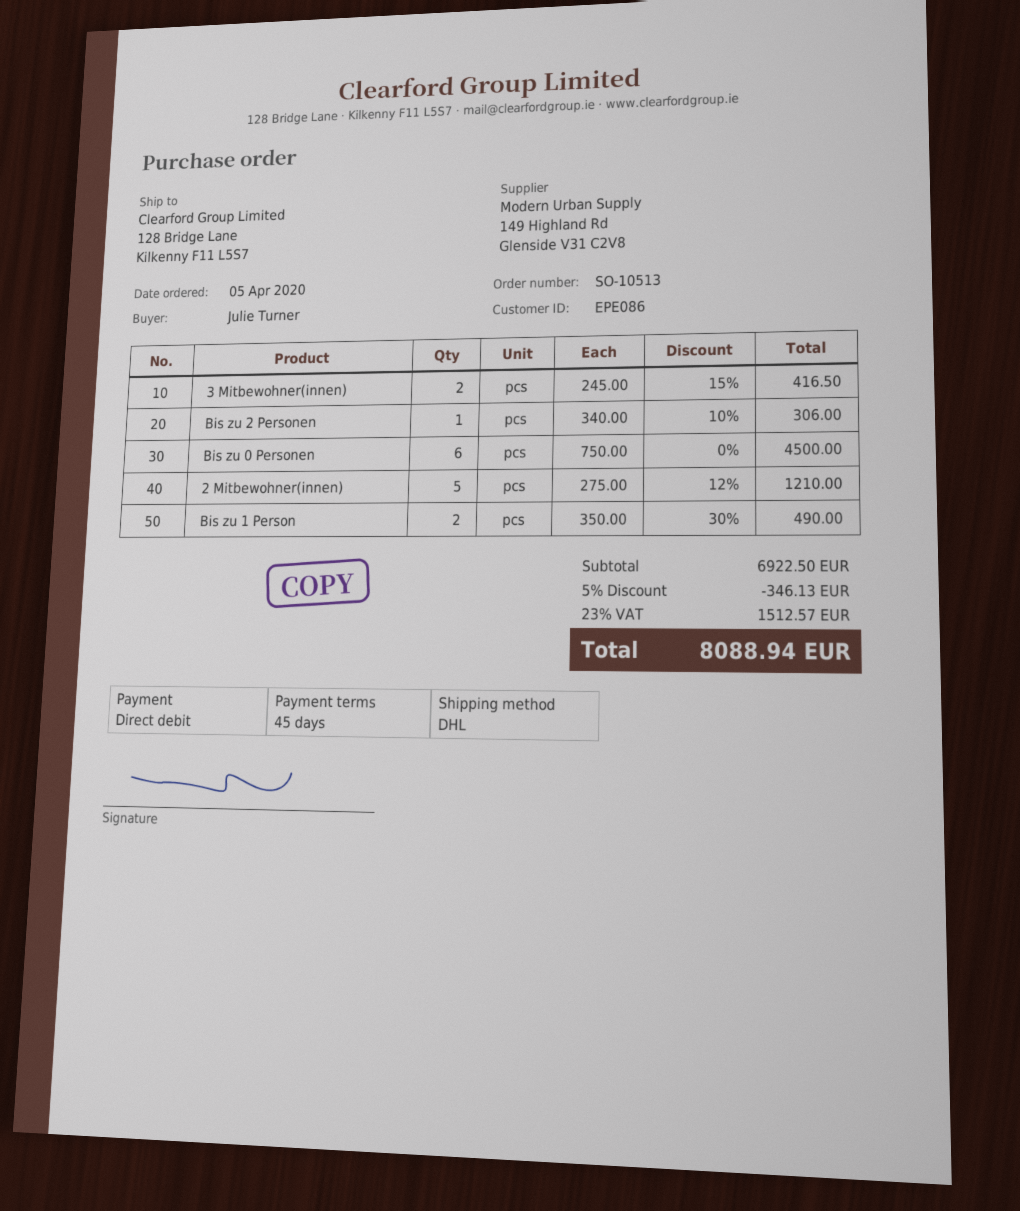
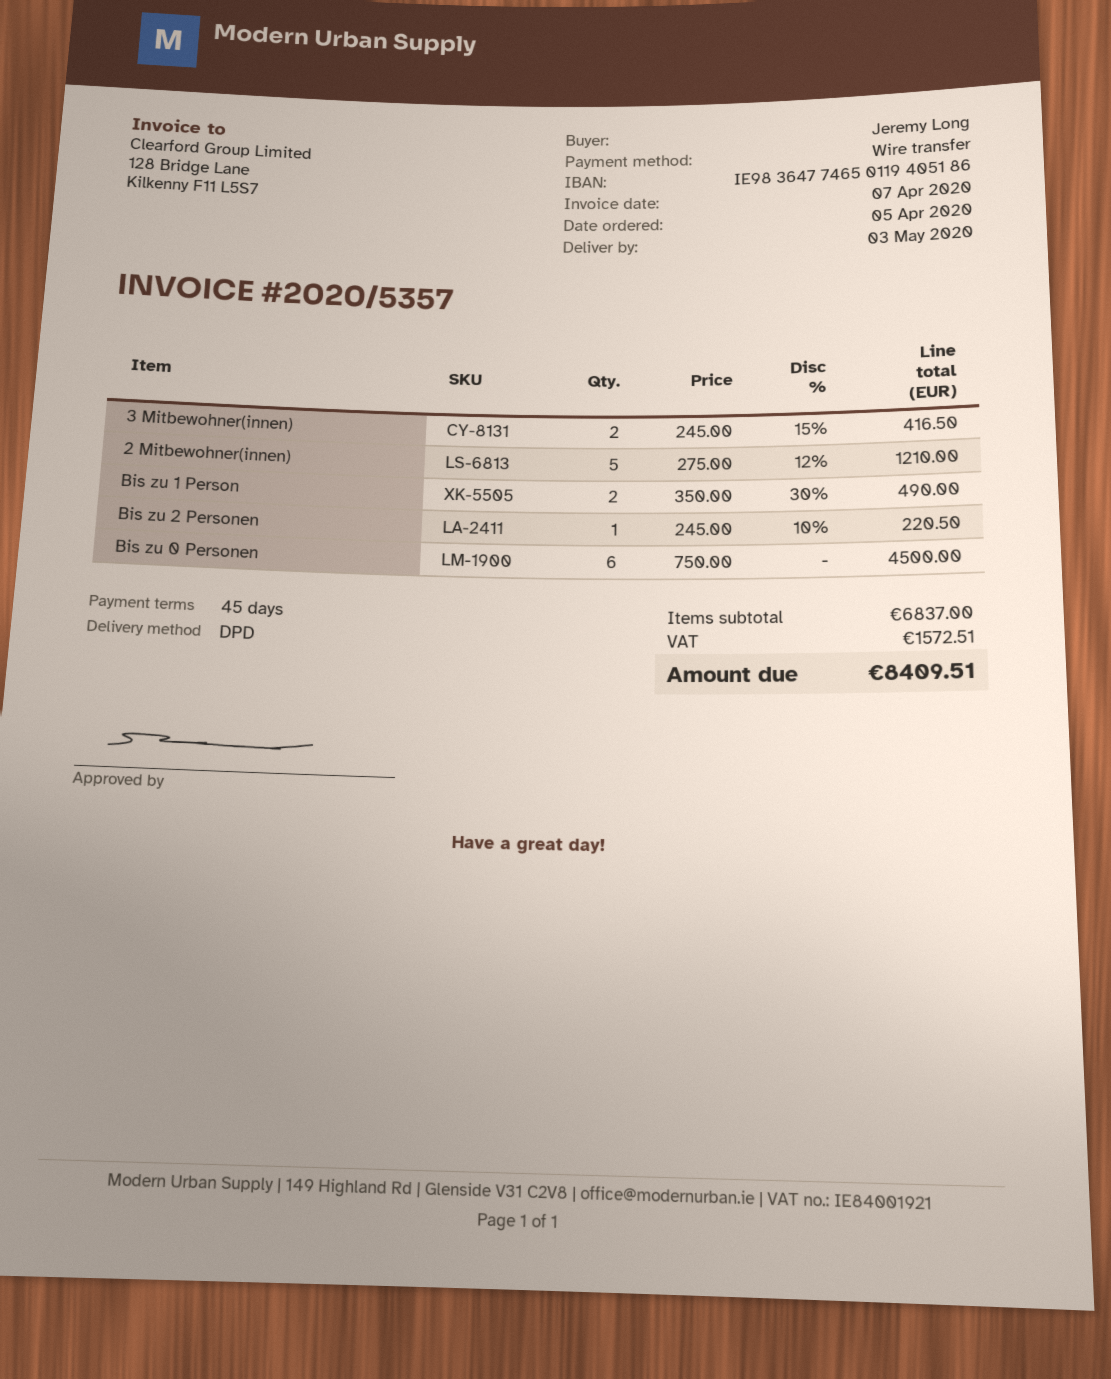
ordered by: Julie Turner -> Jeremy Long
payment method: direct debit -> bank transfer
shipping method: DHL -> DPD
Bis zu 2 Personen: 1 x 340.00 - 10% = 306.00 -> 1 x 245.00 - 10% = 220.50
subtotal: 6922.50 -> 6837.00
discount: 5% = 346.13 -> none
tax: 1512.57 -> 1572.51
total: 8088.94 -> 8409.51

